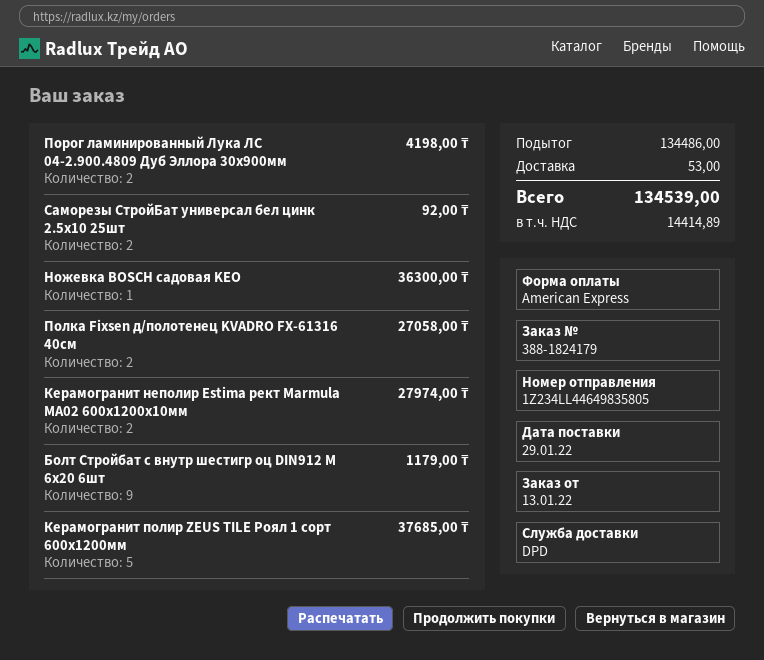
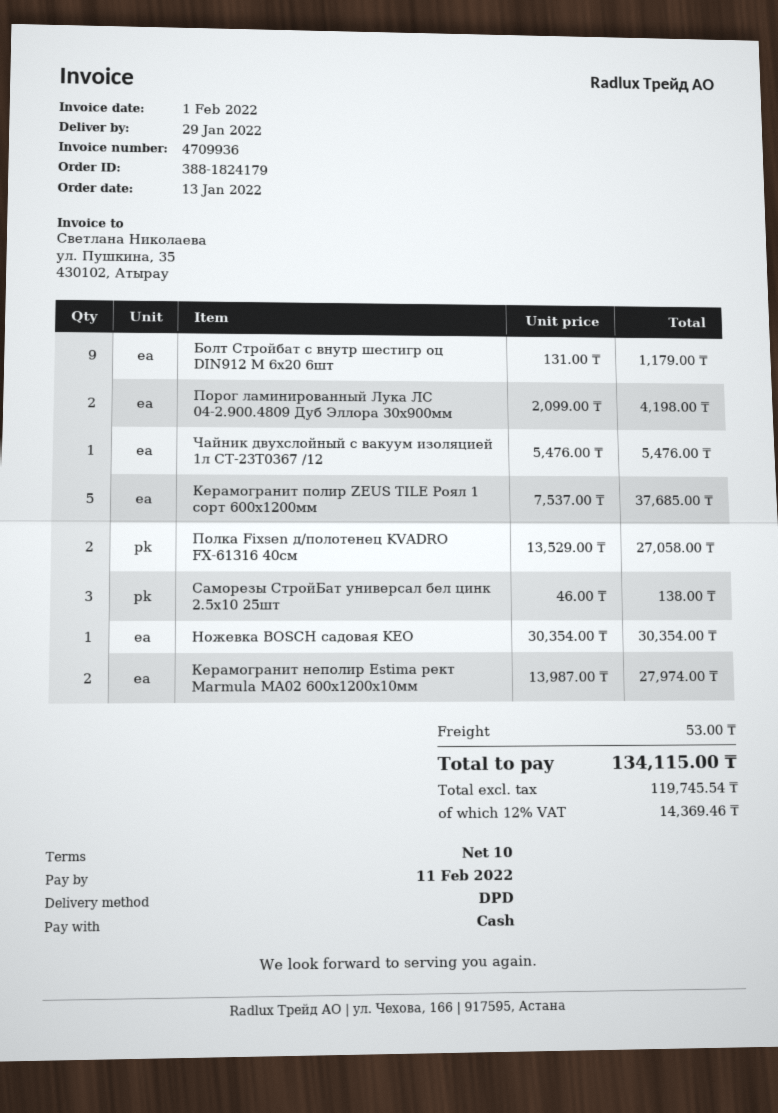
payment method: American Express -> cash
Саморезы СтройБат универсал бел цинк 2.5x10 25шт: 2 for 92.00 -> 3 for 138.00
Ножевка BOSCH садовая KEO: 1 for 36300.00 -> 1 for 30354.00
Чайник двухслойный с вакуум изоляцией 1л CT-23T0367 /12: none -> 1 for 5476.00
tax: 14414.89 -> 14369.46
total: 134539.00 -> 134115.00

